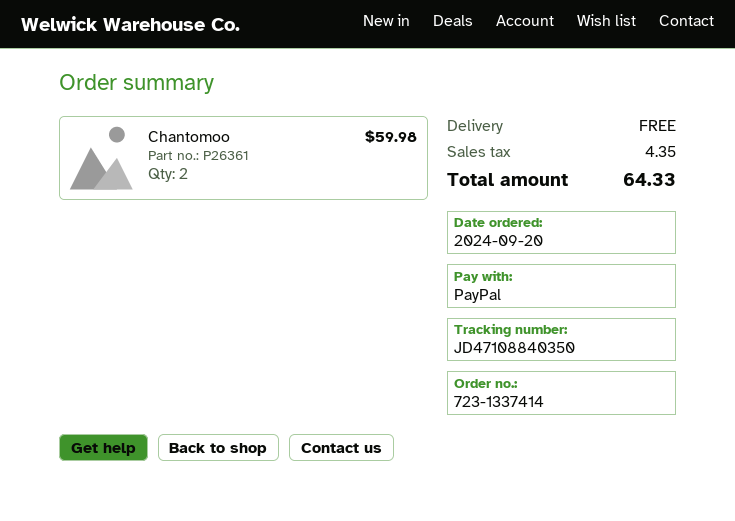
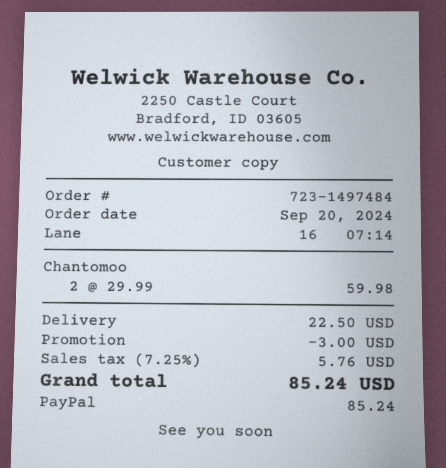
order number: 723-1337414 -> 723-1497484
discount: none -> 3.00
shipping: 0.00 -> 22.50
tax: 4.35 -> 5.76
total: 64.33 -> 85.24

